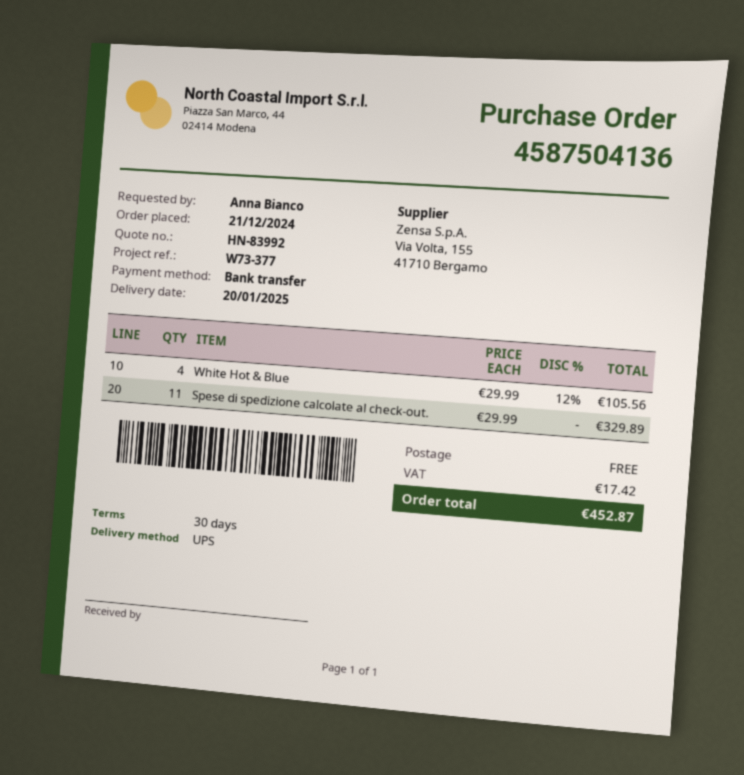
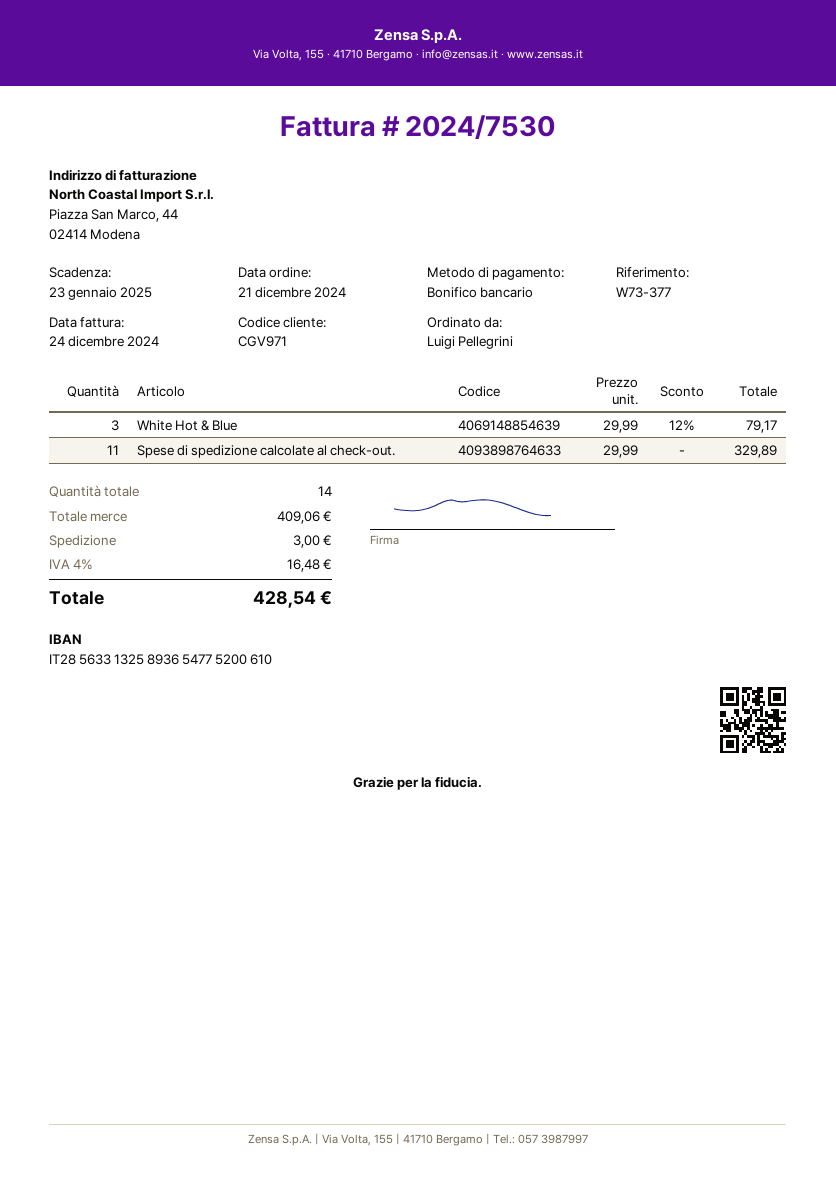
ordered by: Anna Bianco -> Luigi Pellegrini
White Hot & Blue: 4 x 29.99 - 12% = 105.56 -> 3 x 29.99 - 12% = 79.17
shipping: 0.00 -> 3.00
tax: 17.42 -> 16.48
total: 452.87 -> 428.54

